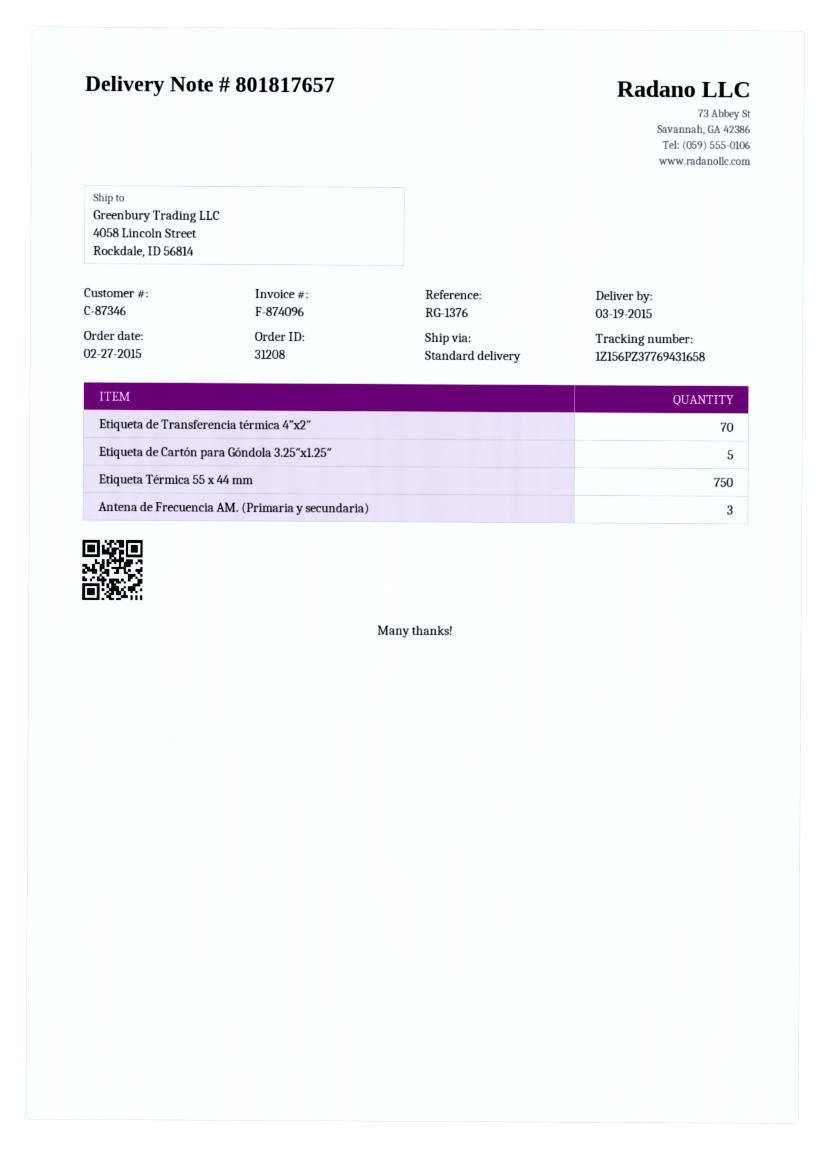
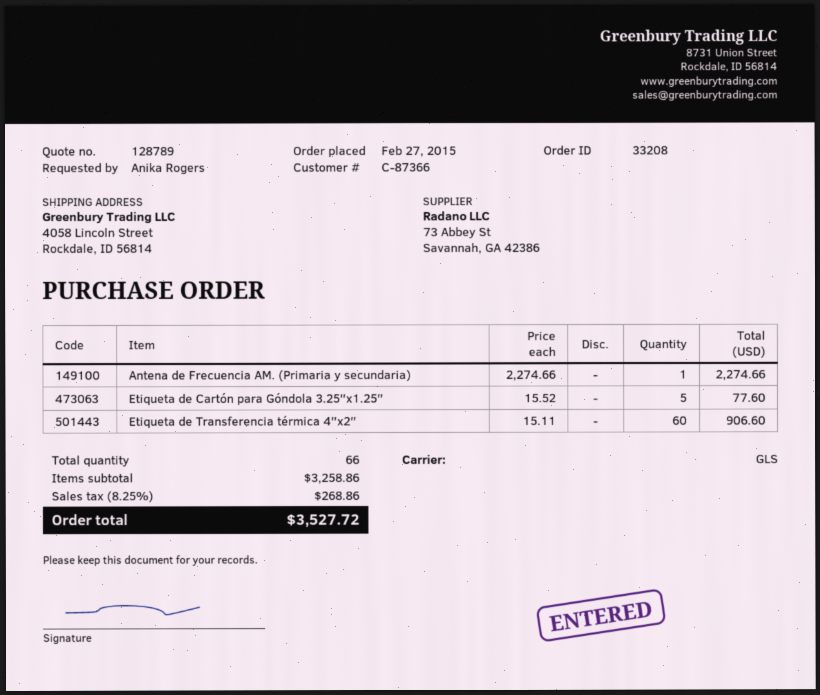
order number: 31208 -> 33208
customer number: C-87346 -> C-87366
shipping method: standard -> GLS
Etiqueta de Transferencia térmica 4″x2″: 70 -> 60
Etiqueta Térmica 55 x 44 mm: 750 -> none
Antena de Frecuencia AM. (Primaria y secundaria): 3 -> 1

